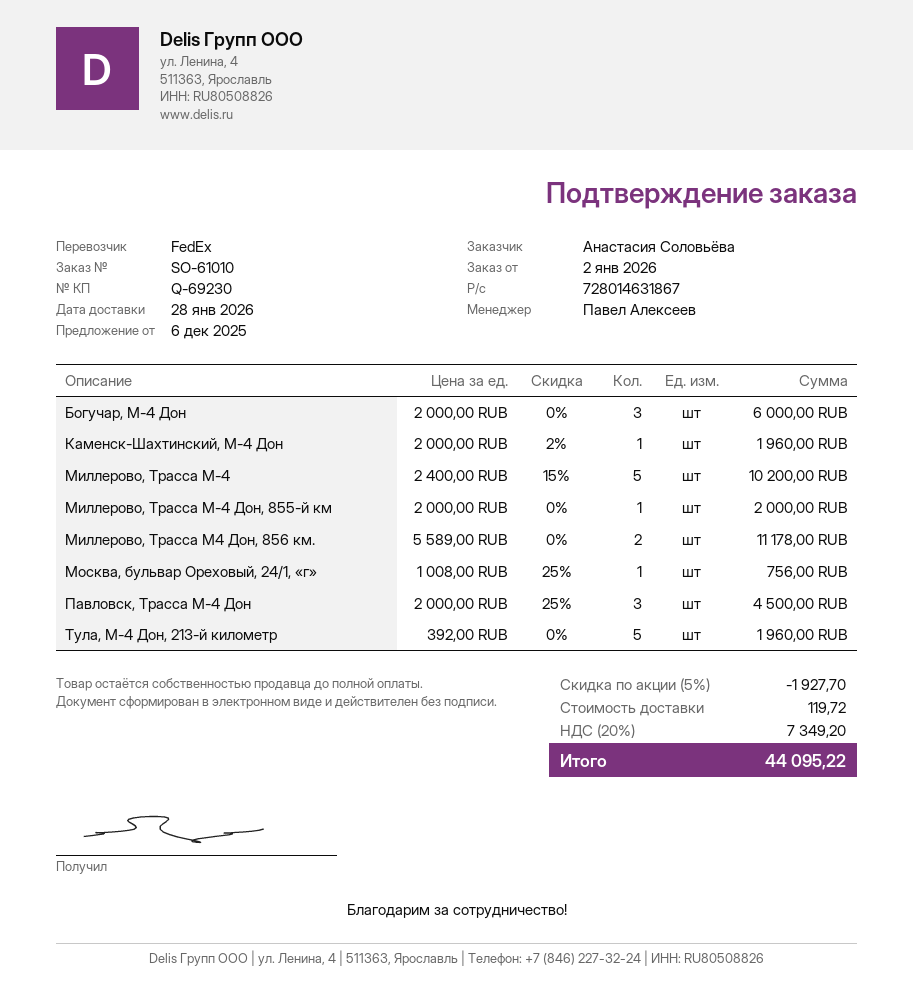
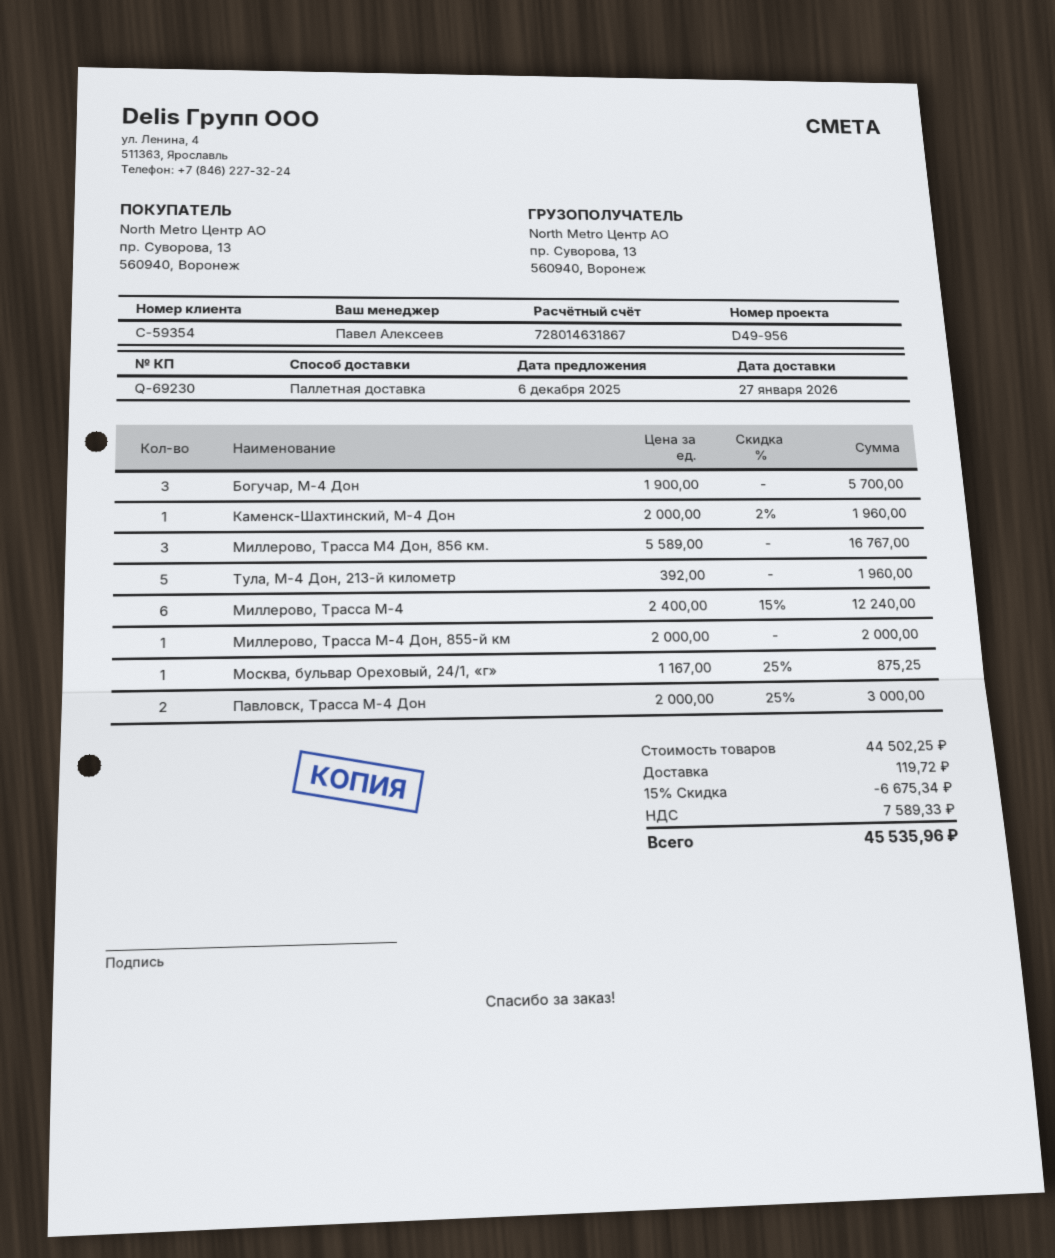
delivery date: 2026-01-28 -> 2026-01-27
shipping method: FedEx -> pallet freight
Богучар, М-4 Дон: 3 x 2000.00 = 6000.00 -> 3 x 1900.00 = 5700.00
Миллерово, Трасса М-4: 5 x 2400.00 - 15% = 10200.00 -> 6 x 2400.00 - 15% = 12240.00
Миллерово, Трасса М4 Дон, 856 км.: 2 x 5589.00 = 11178.00 -> 3 x 5589.00 = 16767.00
Москва, бульвар Ореховый, 24/1, «г»: 1 x 1008.00 - 25% = 756.00 -> 1 x 1167.00 - 25% = 875.25
Павловск, Трасса М-4 Дон: 3 x 2000.00 - 25% = 4500.00 -> 2 x 2000.00 - 25% = 3000.00
discount: 5% = 1927.70 -> 15% = 6675.34
tax: 7349.20 -> 7589.33
total: 44095.22 -> 45535.96

